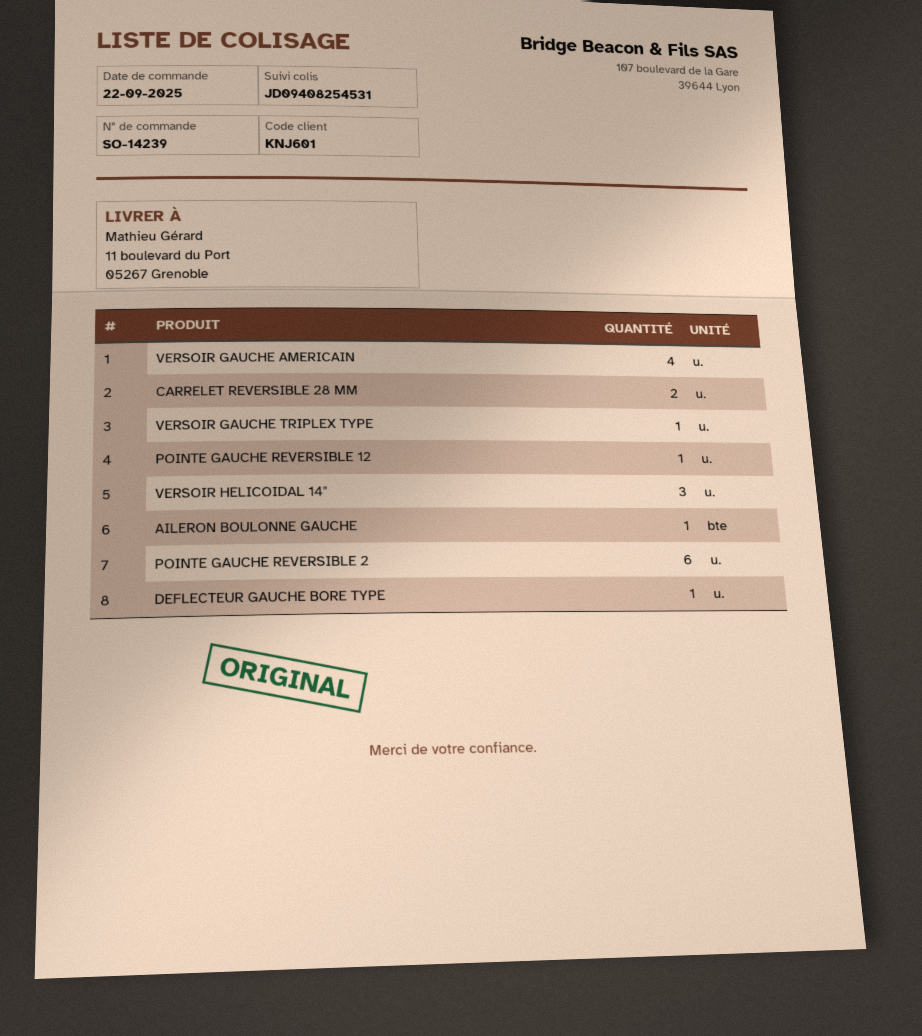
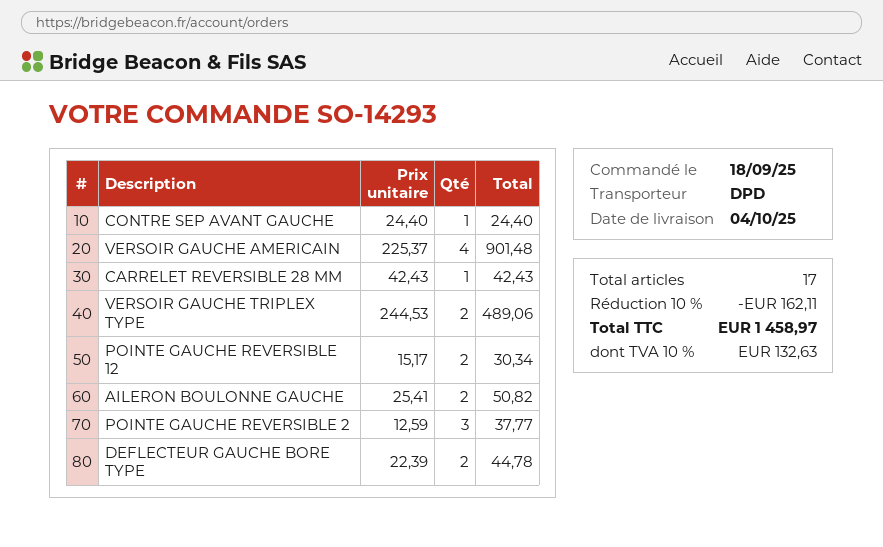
order number: SO-14239 -> SO-14293
order date: 2025-09-22 -> 2025-09-18
CARRELET REVERSIBLE 28 MM: 2 -> 1
VERSOIR GAUCHE TRIPLEX TYPE: 1 -> 2
POINTE GAUCHE REVERSIBLE 12: 1 -> 2
VERSOIR HELICOIDAL 14": 3 -> none
AILERON BOULONNE GAUCHE: 1 -> 2
POINTE GAUCHE REVERSIBLE 2: 6 -> 3
DEFLECTEUR GAUCHE BORE TYPE: 1 -> 2
CONTRE SEP AVANT GAUCHE: none -> 1

